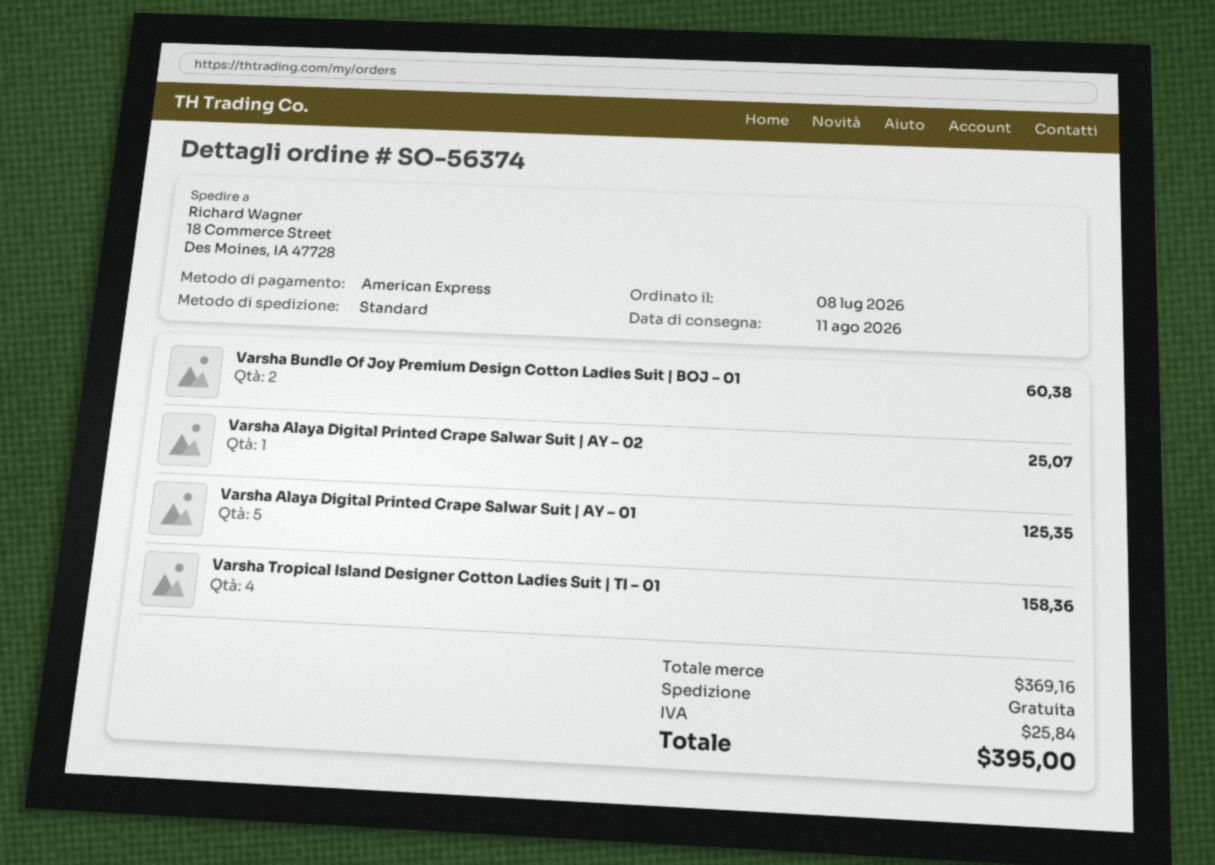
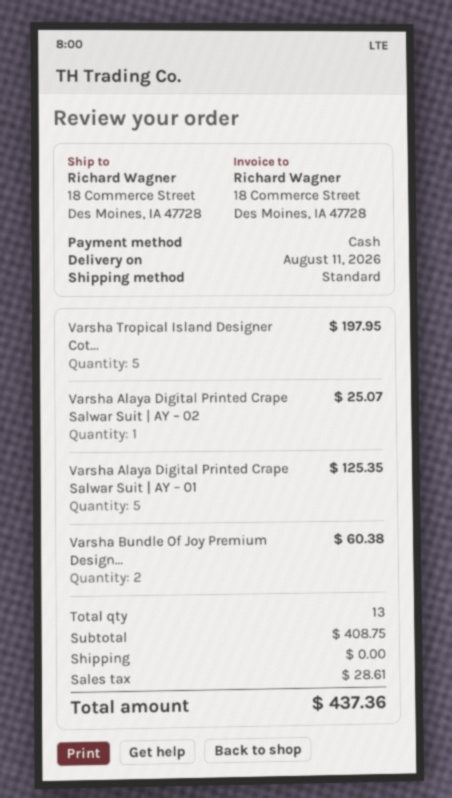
payment method: American Express -> cash
Varsha Tropical Island Designer Cotton Ladies Suit | TI – 01: 4 for 158.36 -> 5 for 197.95
subtotal: 369.16 -> 408.75
tax: 25.84 -> 28.61
total: 395.00 -> 437.36

